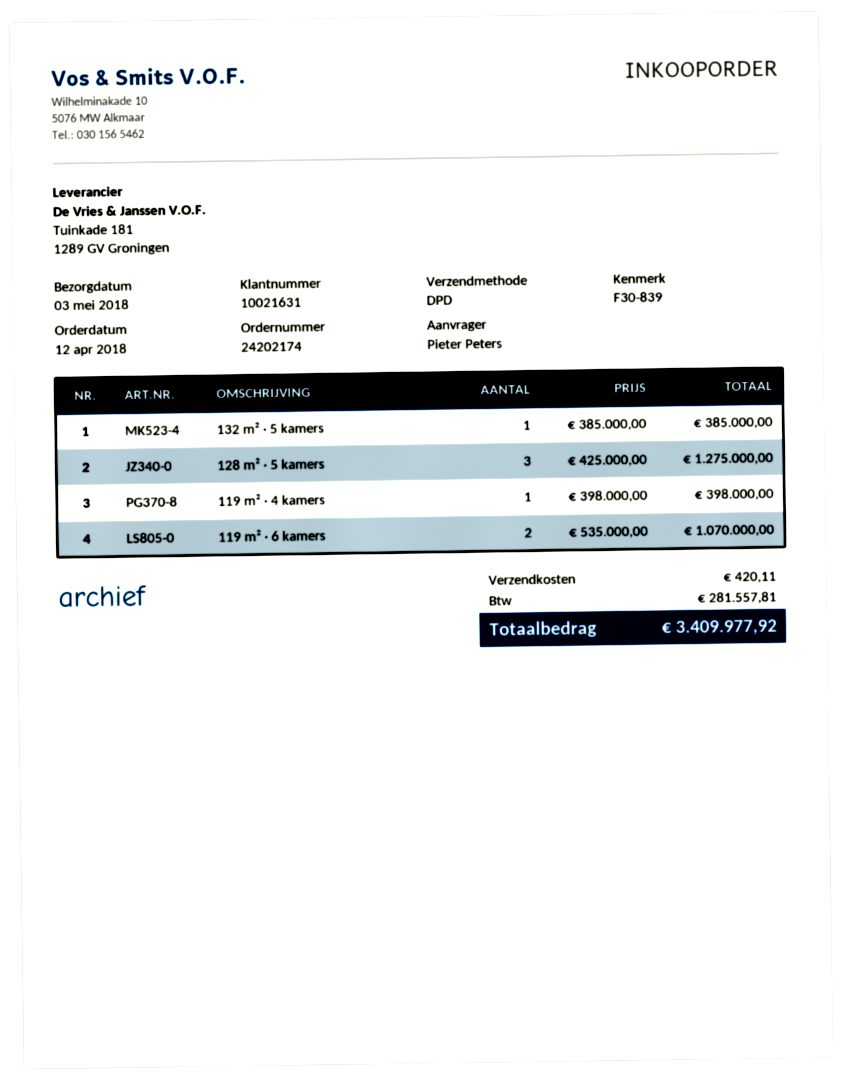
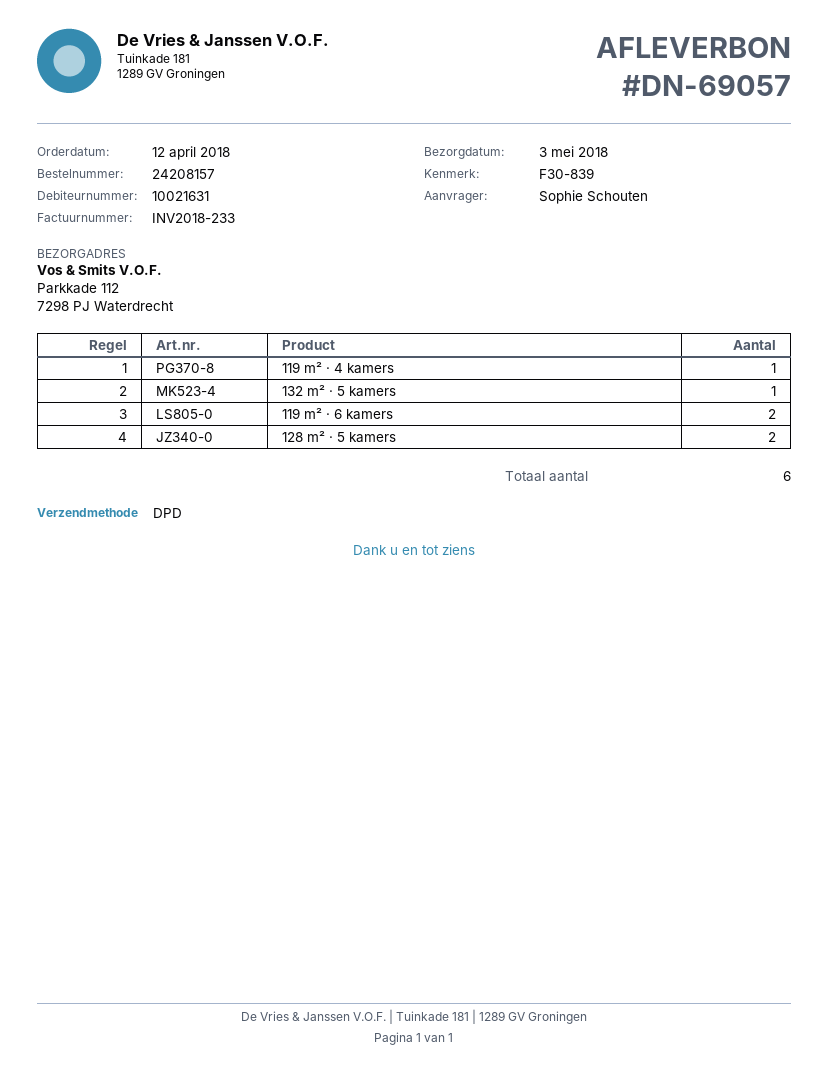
order number: 24202174 -> 24208157
ordered by: Pieter Peters -> Sophie Schouten
128 m² · 5 kamers: 3 -> 2

